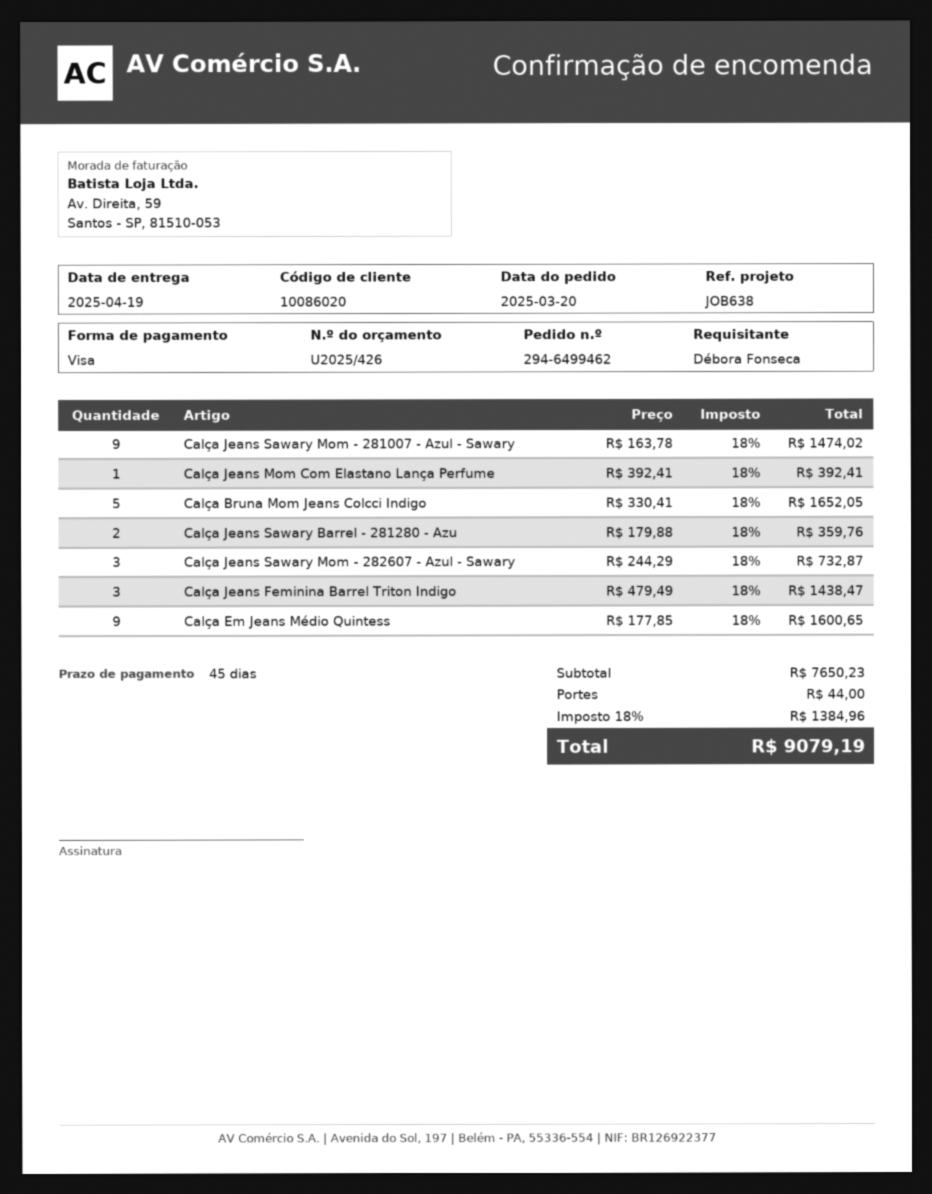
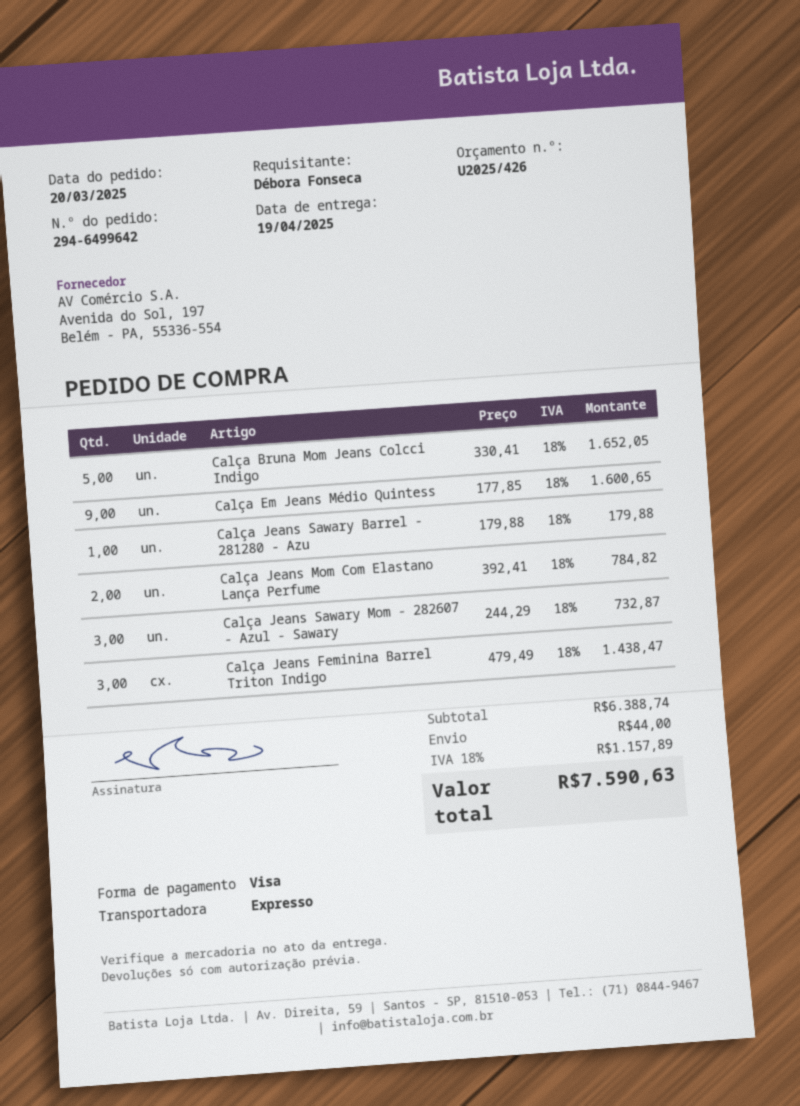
order number: 294-6499462 -> 294-6499642
Calça Jeans Sawary Mom - 281007 - Azul - Sawary: 9 x 163.78 = 1474.02 -> none
Calça Jeans Mom Com Elastano Lança Perfume: 1 x 392.41 = 392.41 -> 2 x 392.41 = 784.82
Calça Jeans Sawary Barrel - 281280 - Azu: 2 x 179.88 = 359.76 -> 1 x 179.88 = 179.88
subtotal: 7650.23 -> 6388.74
tax: 18% = 1384.96 -> 18% = 1157.89
total: 9079.19 -> 7590.63

